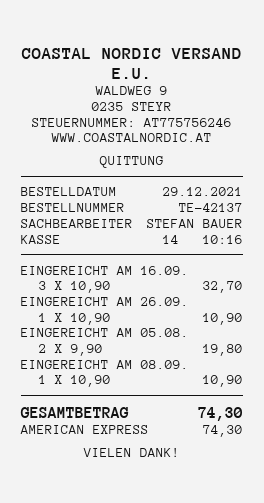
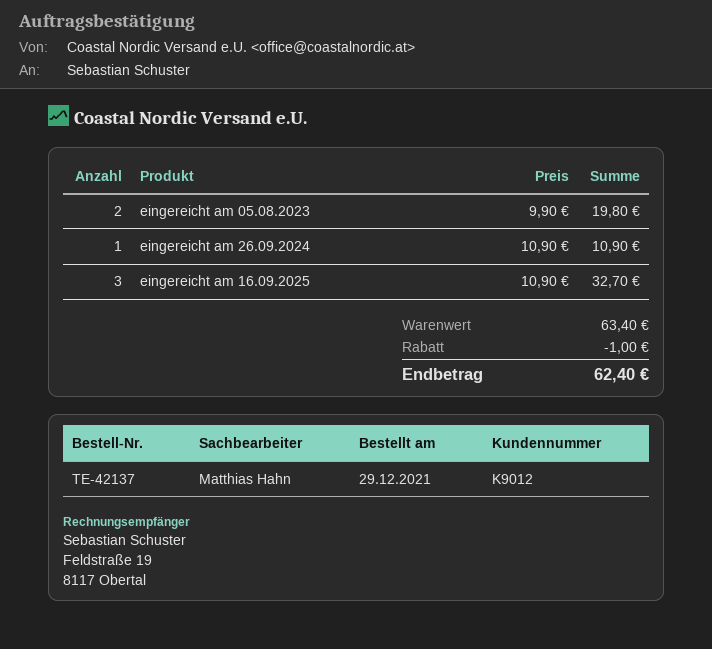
sales rep: STEFAN BAUER -> Matthias Hahn
EINGEREICHT AM 08.09.: 1 x 10.90 = 10.90 -> none
discount: none -> 1.00
total: 74.30 -> 62.40

